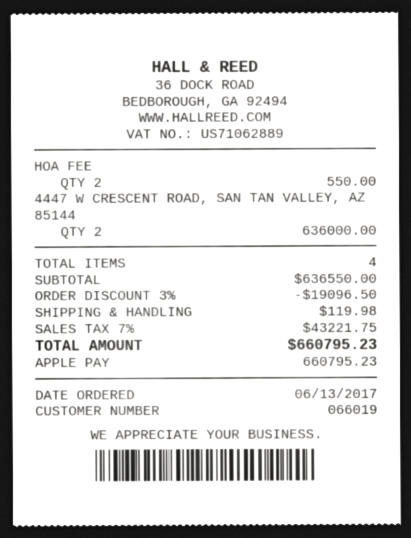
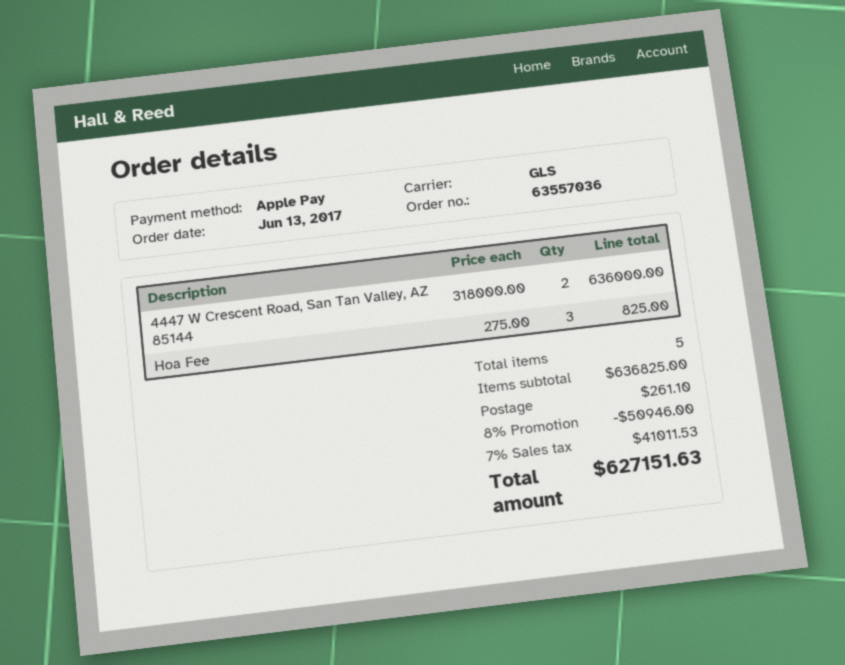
HOA FEE: 2 for 550.00 -> 3 for 825.00
total quantity: 4 -> 5
subtotal: 636550.00 -> 636825.00
discount: 3% = 19096.50 -> 8% = 50946.00
shipping: 119.98 -> 261.10
tax: 7% = 43221.75 -> 7% = 41011.53
total: 660795.23 -> 627151.63

